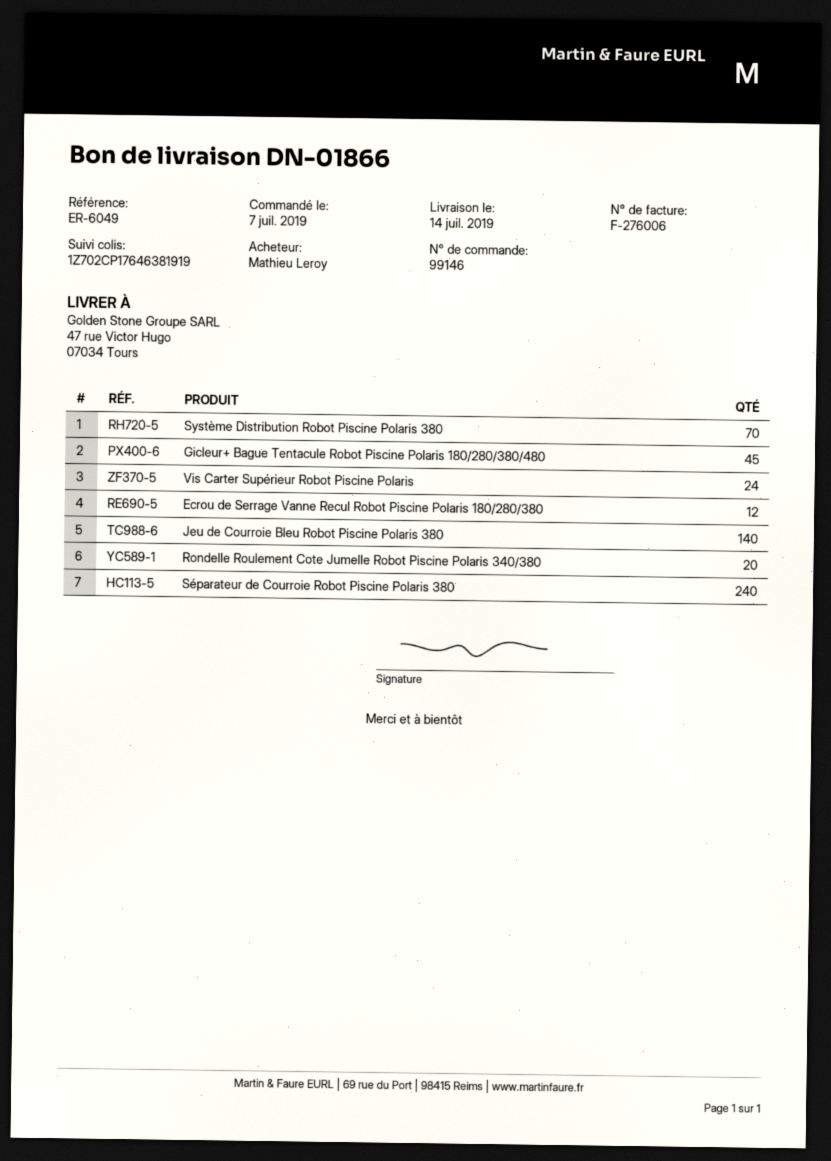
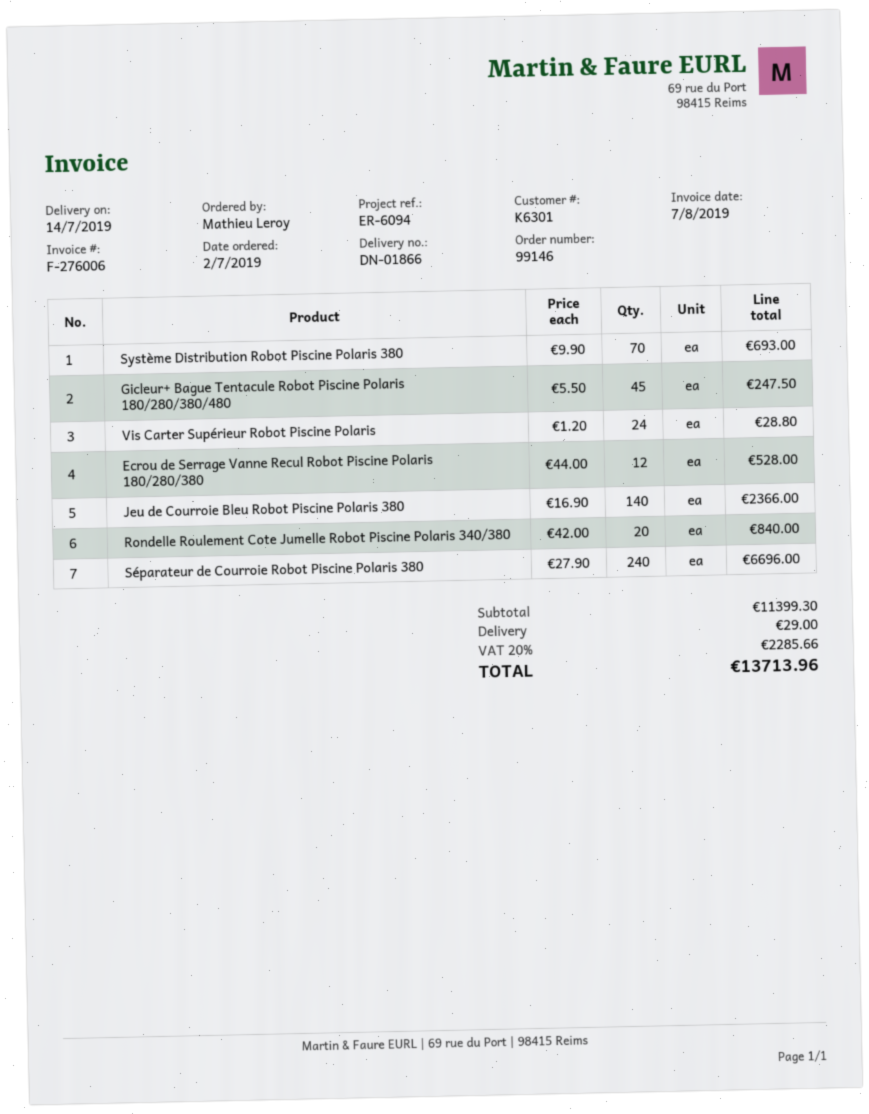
order date: 2019-07-07 -> 2019-07-02
reference: ER-6049 -> ER-6094

